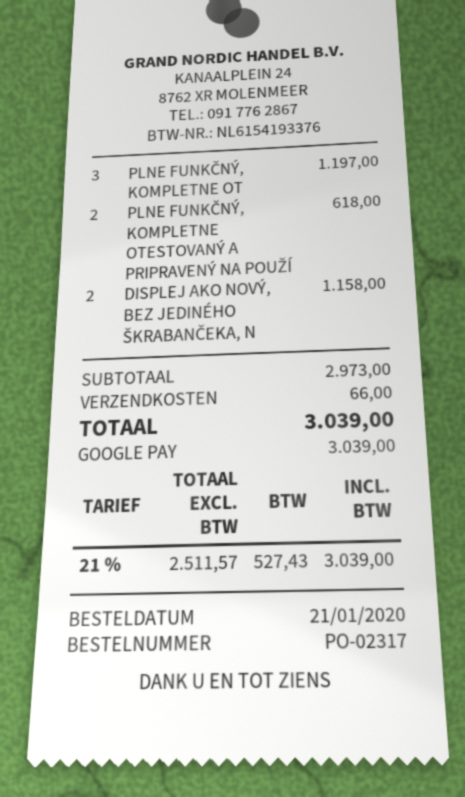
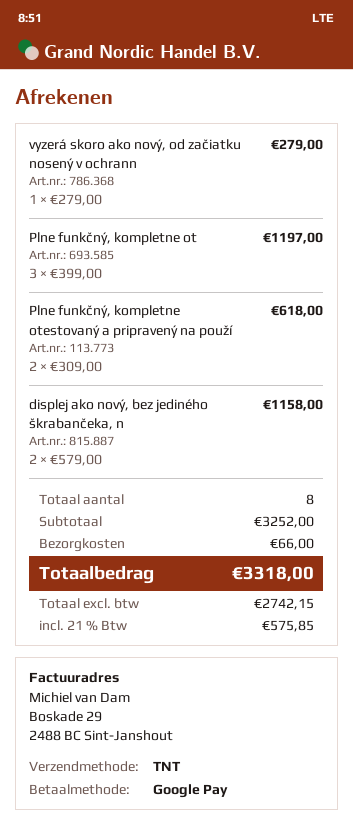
vyzerá skoro ako nový, od začiatku nosený v ochrann: none -> 1 for 279.00
subtotal: 2973.00 -> 3252.00
net: 2511.57 -> 2742.15
tax: 21% = 527.43 -> 21% = 575.85
total: 3039.00 -> 3318.00

